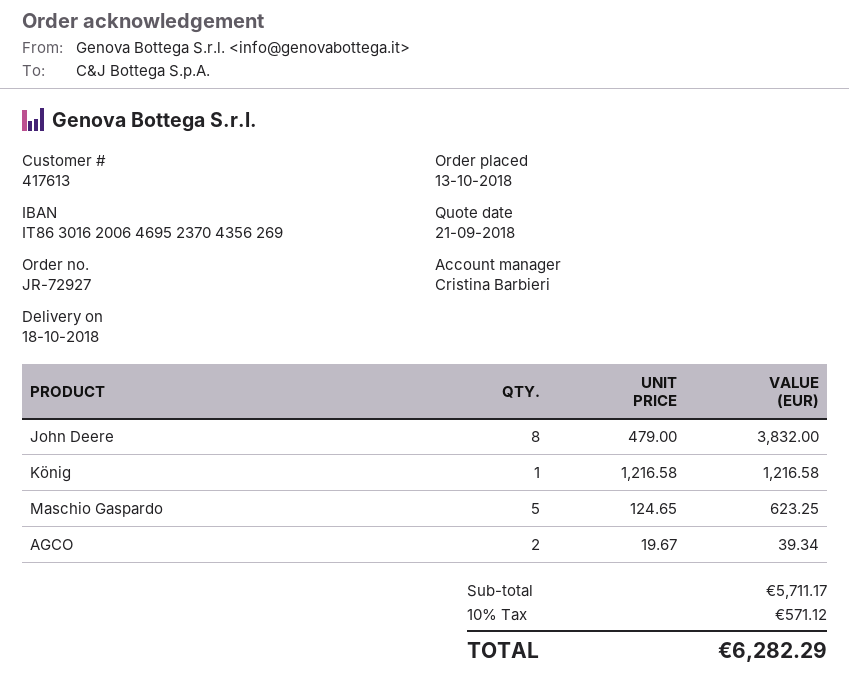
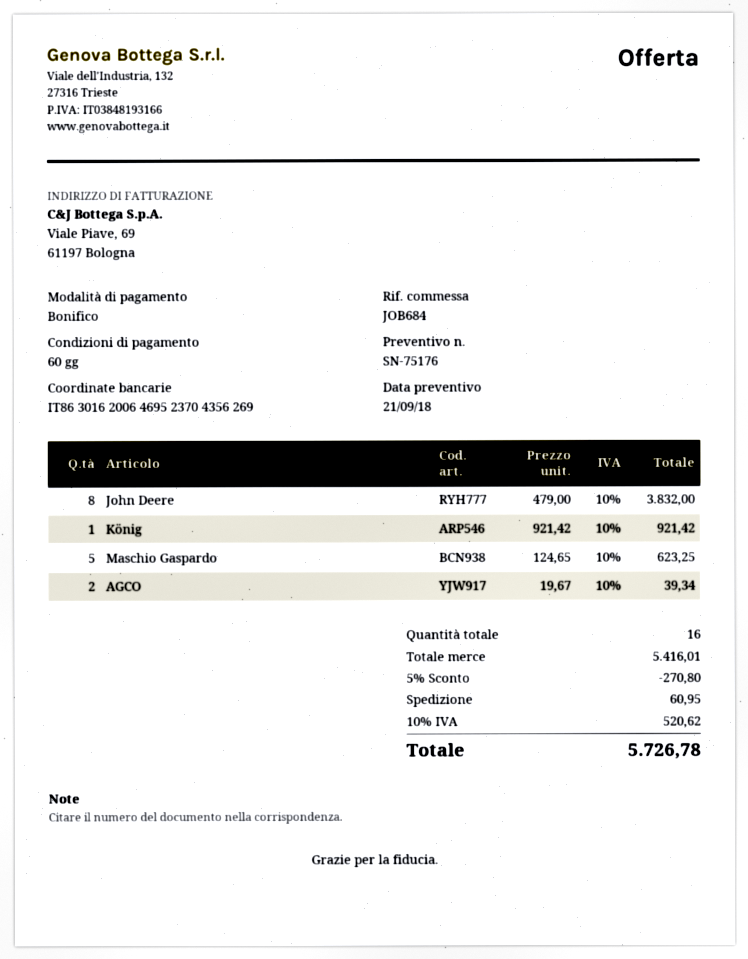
König: 1 x 1216.58 = 1216.58 -> 1 x 921.42 = 921.42
subtotal: 5711.17 -> 5416.01
discount: none -> 5% = 270.80
shipping: none -> 60.95
tax: 10% = 571.12 -> 10% = 520.62
total: 6282.29 -> 5726.78

